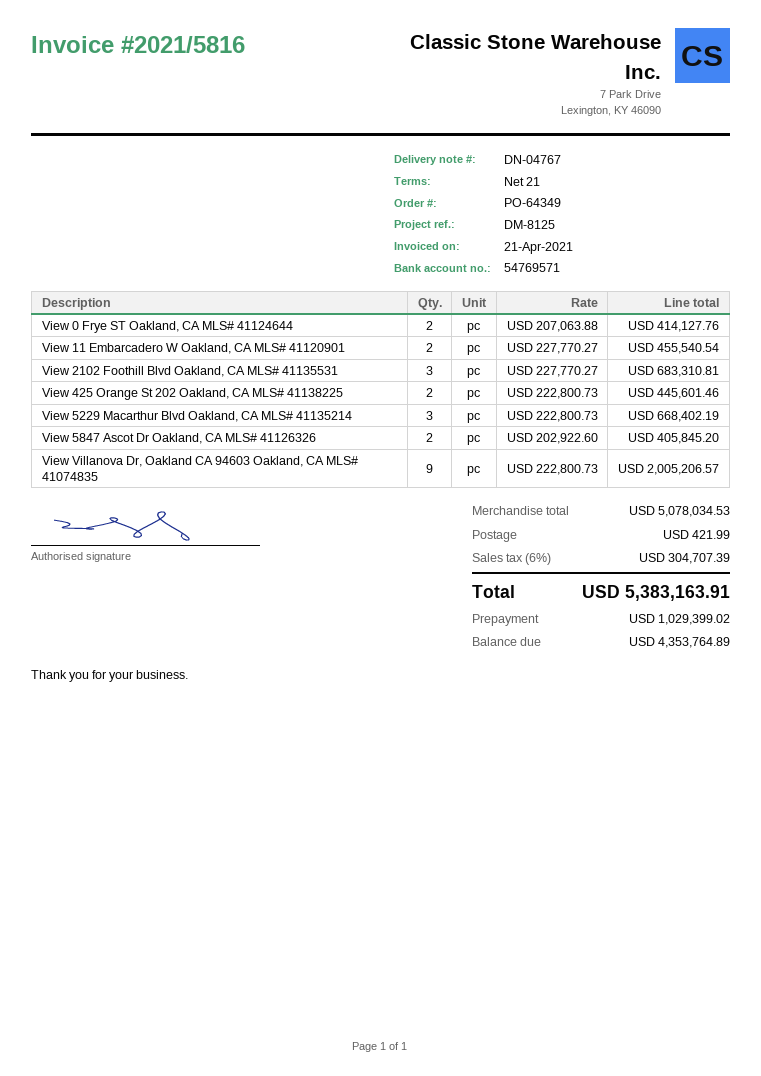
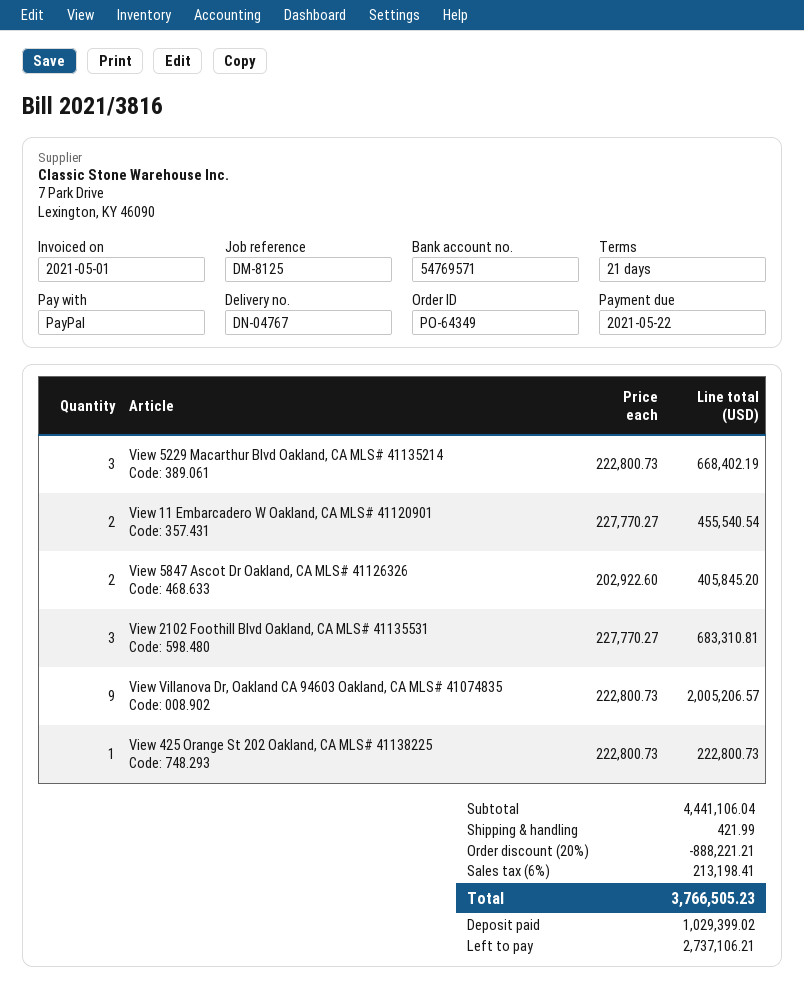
invoice number: 2021/5816 -> 2021/3816
invoice date: 2021-04-21 -> 2021-05-01
View 0 Frye ST Oakland, CA MLS# 41124644: 2 x 207063.88 = 414127.76 -> none
View 425 Orange St 202 Oakland, CA MLS# 41138225: 2 x 222800.73 = 445601.46 -> 1 x 222800.73 = 222800.73
subtotal: 5078034.53 -> 4441106.04
discount: none -> 20% = 888221.21
tax: 6% = 304707.39 -> 6% = 213198.41
total: 5383163.91 -> 3766505.23
balance: 4353764.89 -> 2737106.21

